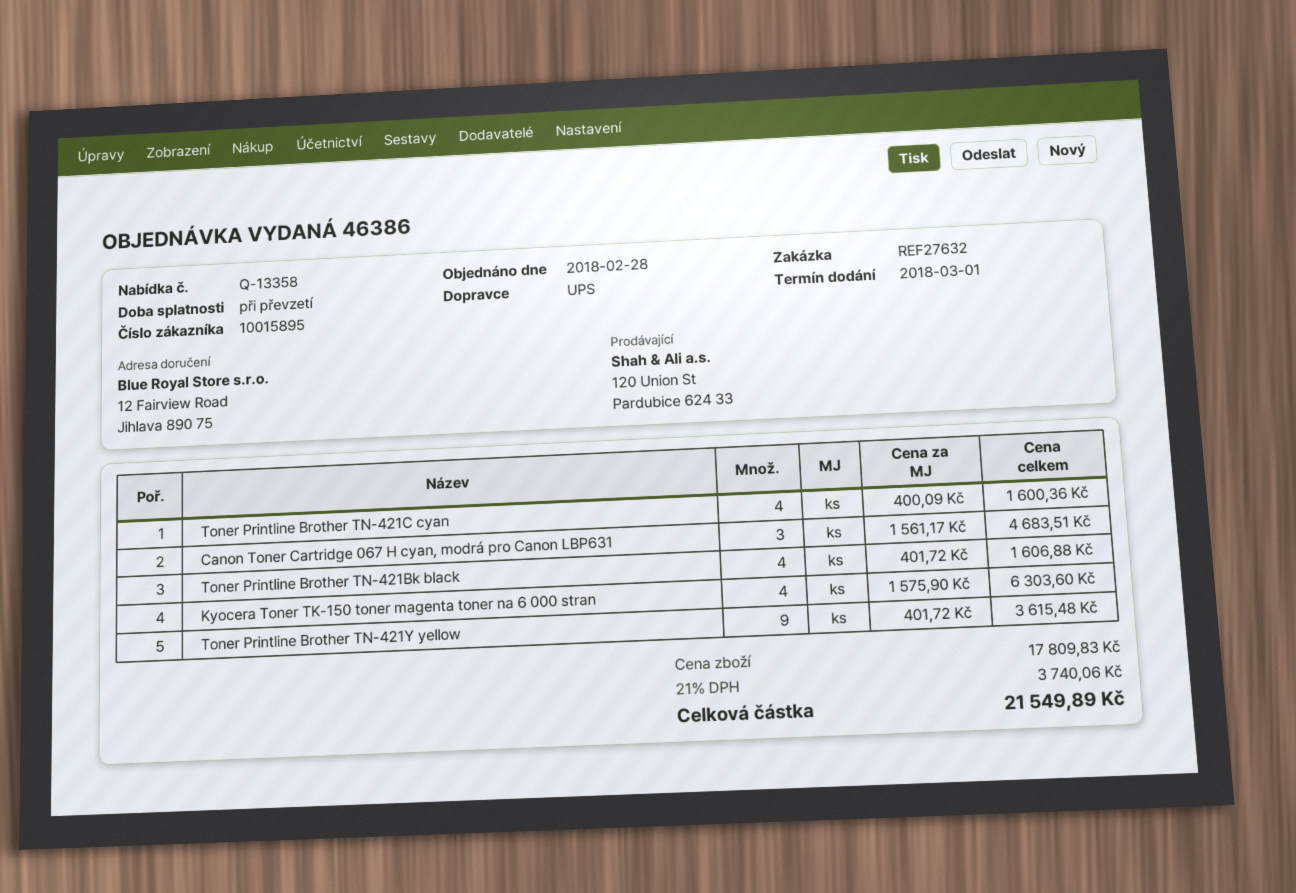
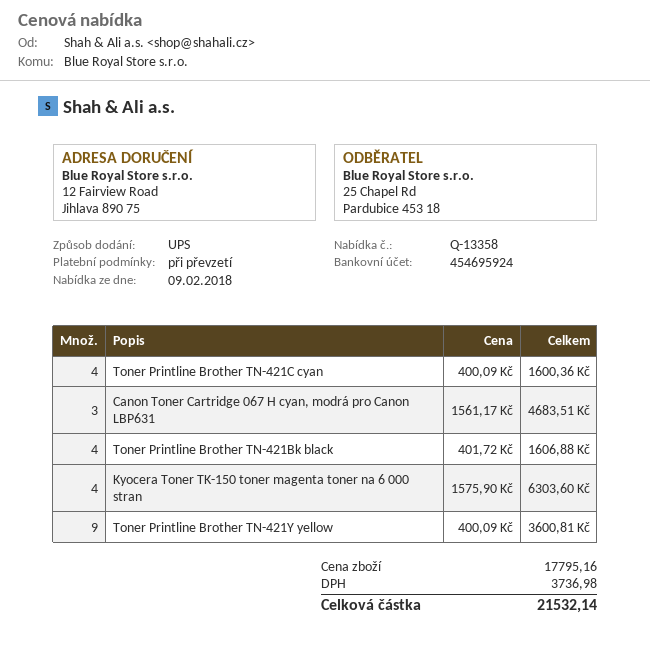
Toner Printline Brother TN-421Y yellow: 9 x 401.72 = 3615.48 -> 9 x 400.09 = 3600.81
subtotal: 17809.83 -> 17795.16
tax: 3740.06 -> 3736.98
total: 21549.89 -> 21532.14

